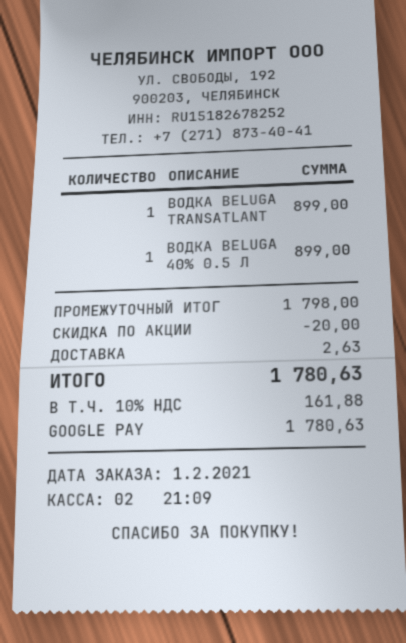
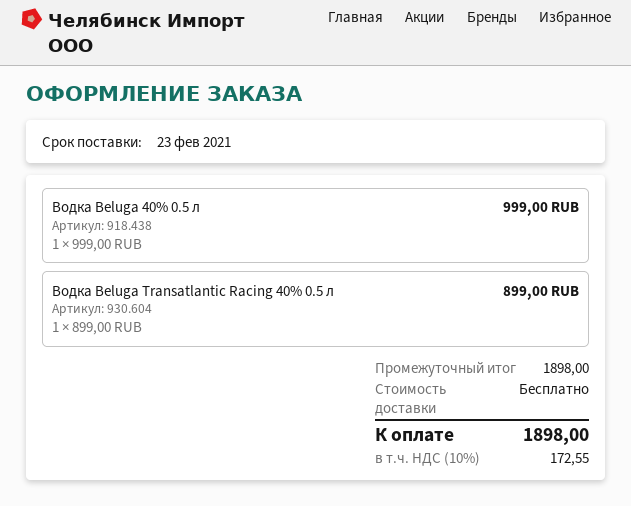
ВОДКА BELUGA 40% 0.5 Л: 1 for 899.00 -> 1 for 999.00
subtotal: 1798.00 -> 1898.00
discount: 20.00 -> none
shipping: 2.63 -> 0.00
tax: 10% = 161.88 -> 10% = 172.55
total: 1780.63 -> 1898.00

